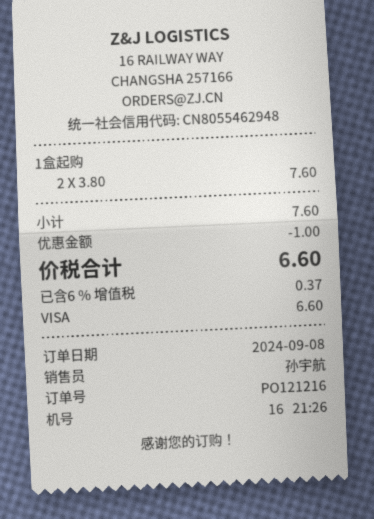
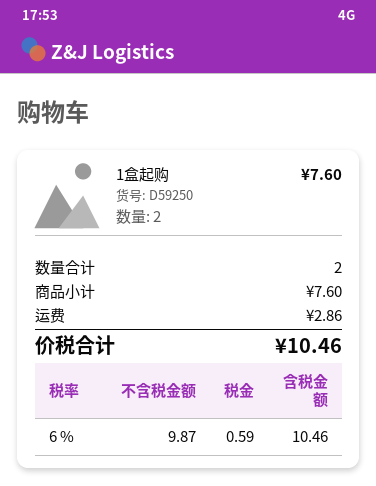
discount: 1.00 -> none
shipping: none -> 2.86
tax: 6% = 0.37 -> 6% = 0.59
total: 6.60 -> 10.46

